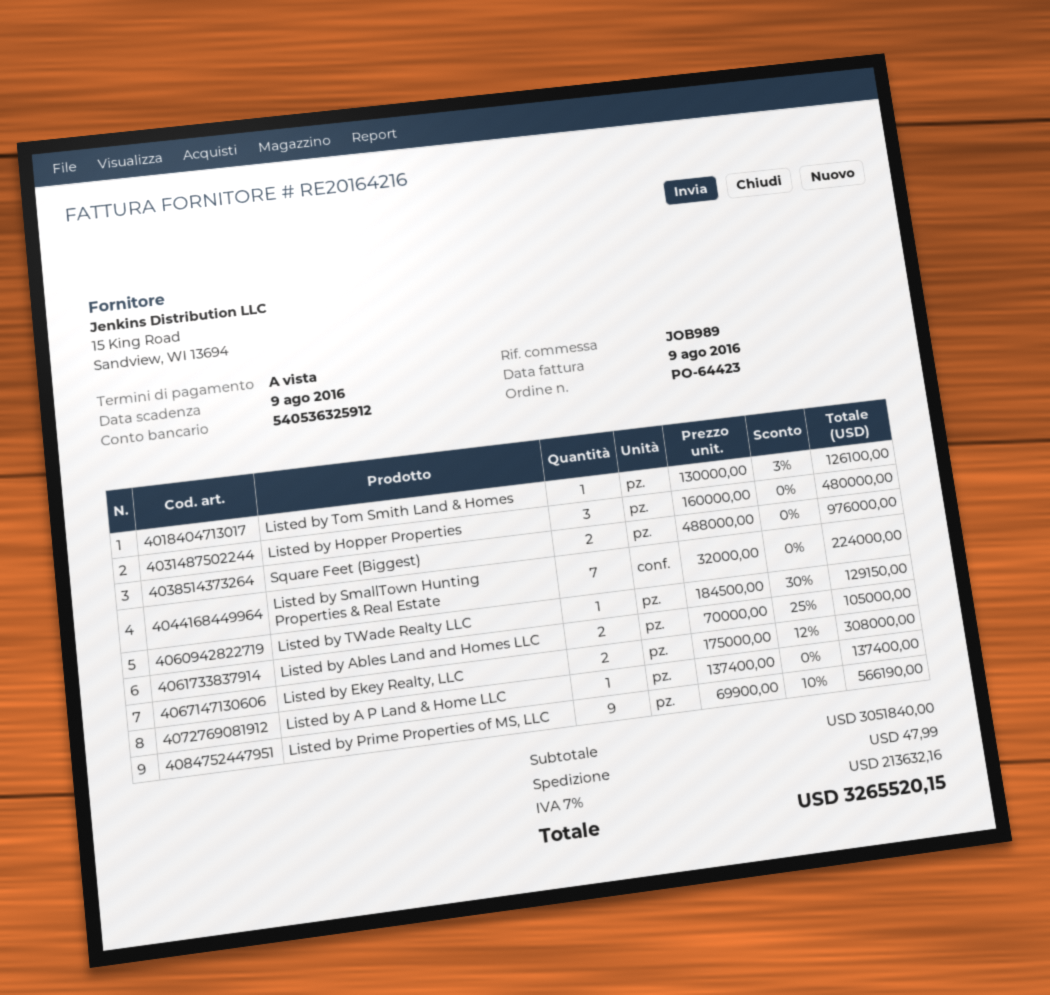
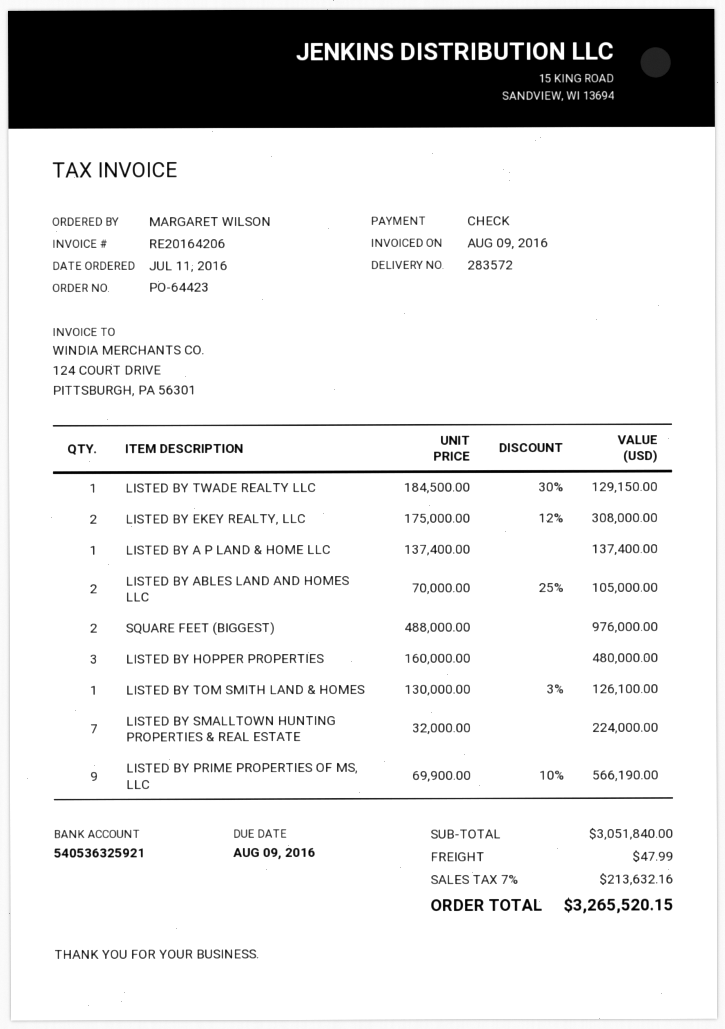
invoice number: RE20164216 -> RE20164206
bank account: 540536325912 -> 540536325921

